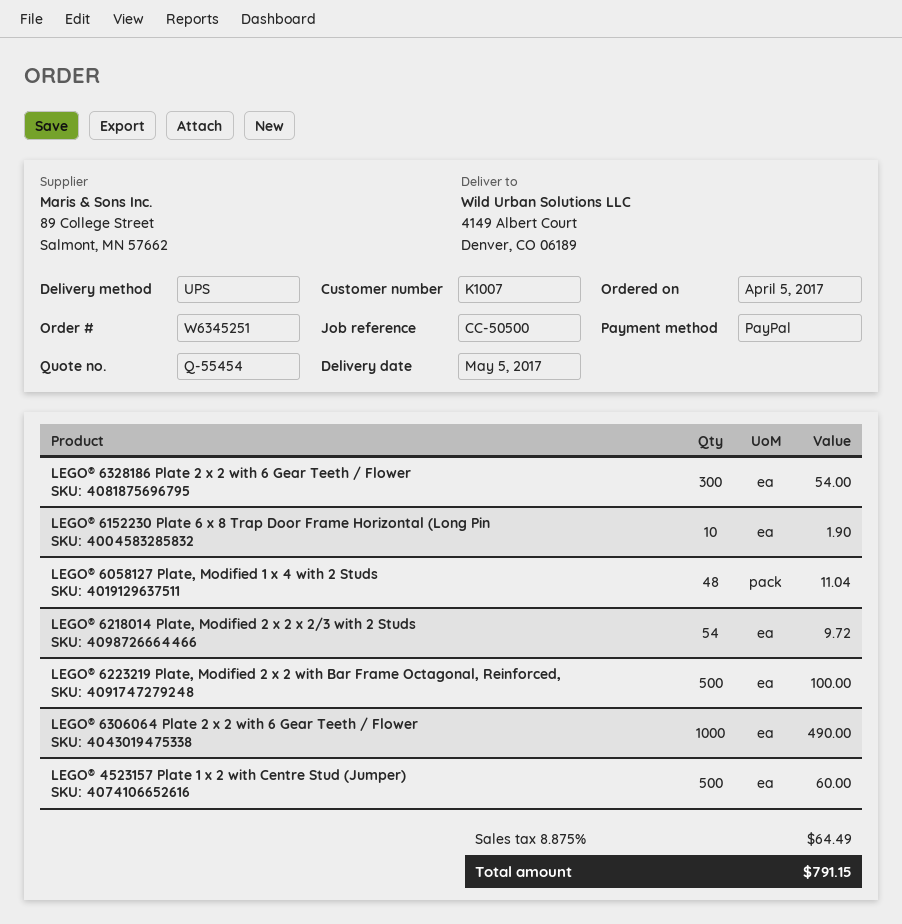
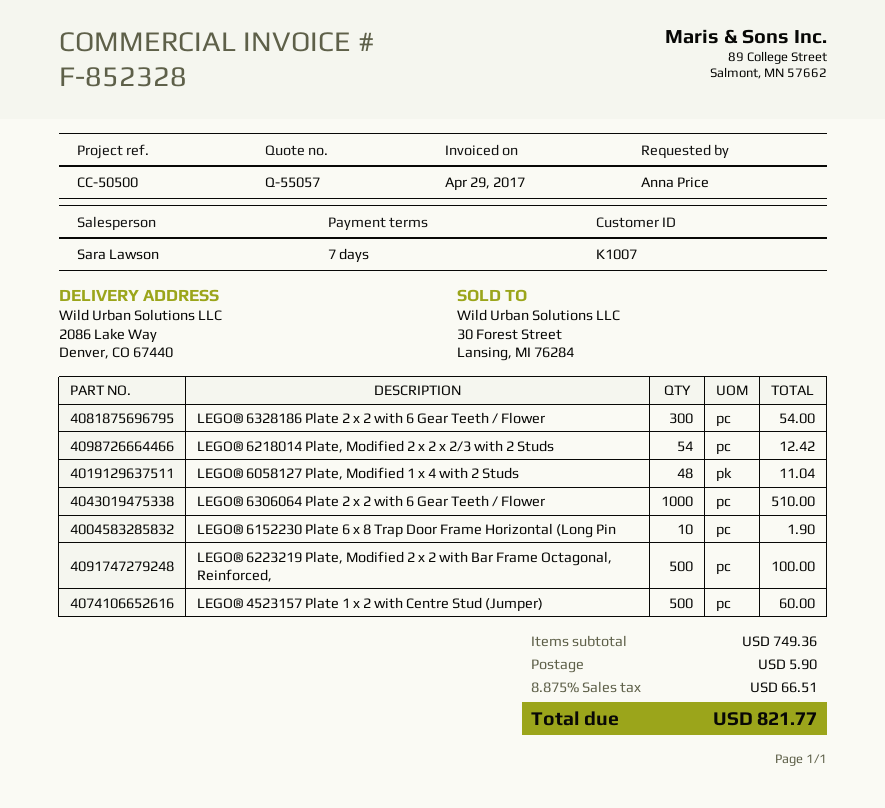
quote number: Q-55454 -> Q-55057
ship to: 4149 Albert Court, Denver, CO 06189 -> 2086 Lake Way, Denver, CO 67440
LEGO® 6218014 Plate, Modified 2 x 2 x 2/3 with 2 Studs: 54 for 9.72 -> 54 for 12.42
LEGO® 6306064 Plate 2 x 2 with 6 Gear Teeth / Flower: 1000 for 490.00 -> 1000 for 510.00
shipping: none -> 5.90
tax: 8.875% = 64.49 -> 8.875% = 66.51
total: 791.15 -> 821.77

